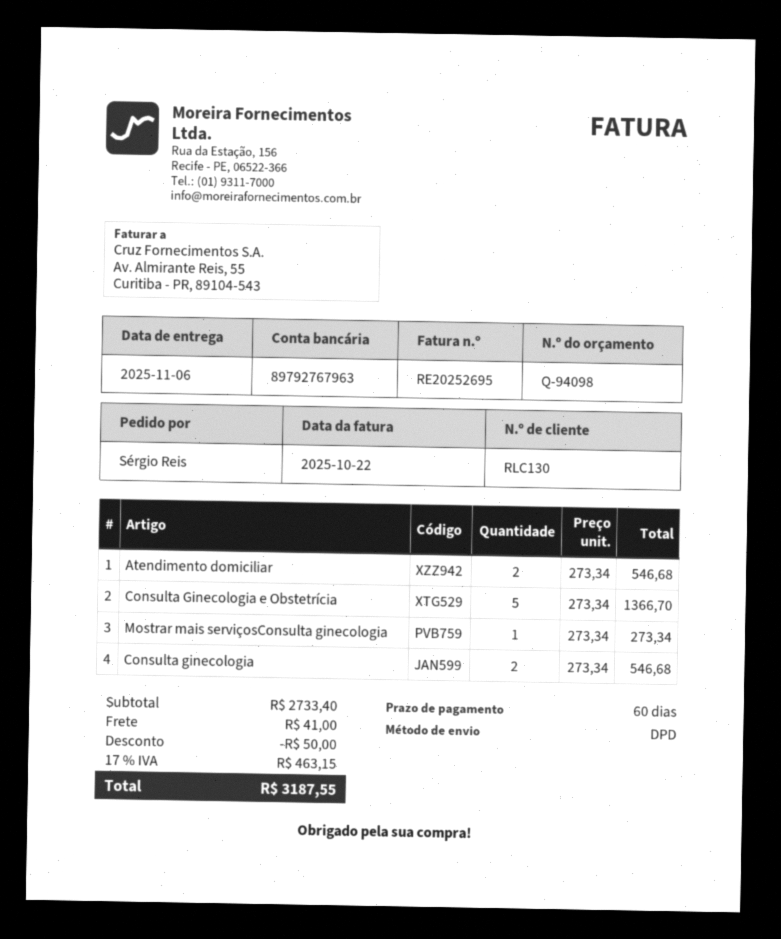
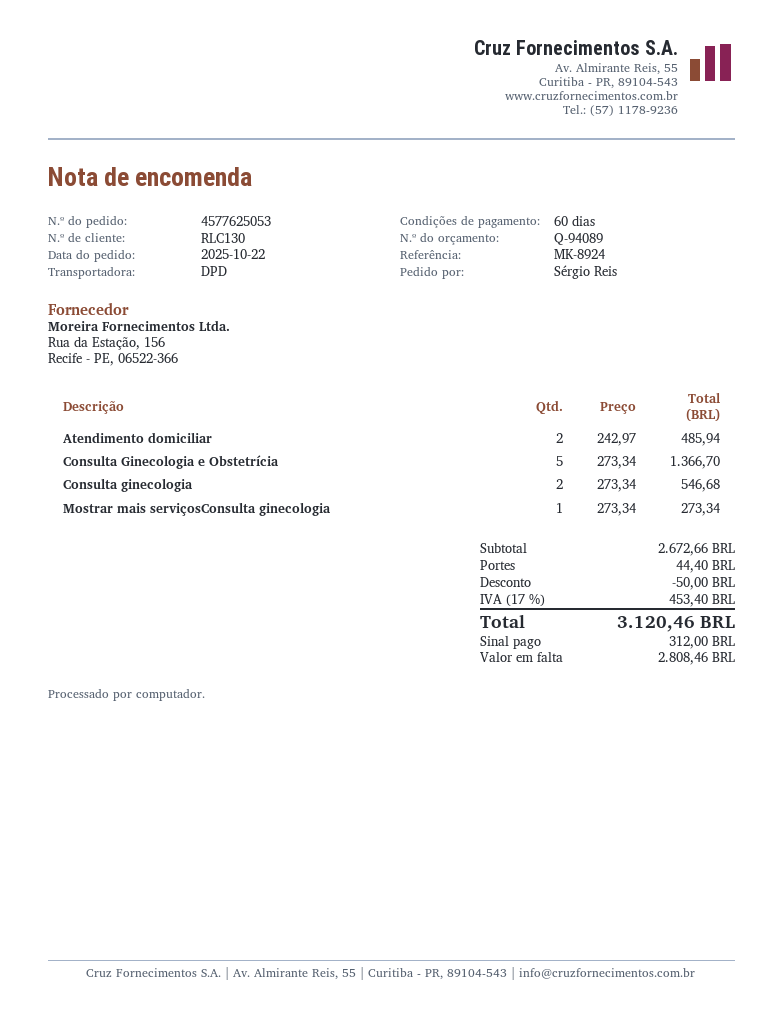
quote number: Q-94098 -> Q-94089
Atendimento domiciliar: 2 x 273.34 = 546.68 -> 2 x 242.97 = 485.94
subtotal: 2733.40 -> 2672.66
shipping: 41.00 -> 44.40
tax: 17% = 463.15 -> 17% = 453.40
total: 3187.55 -> 3120.46

